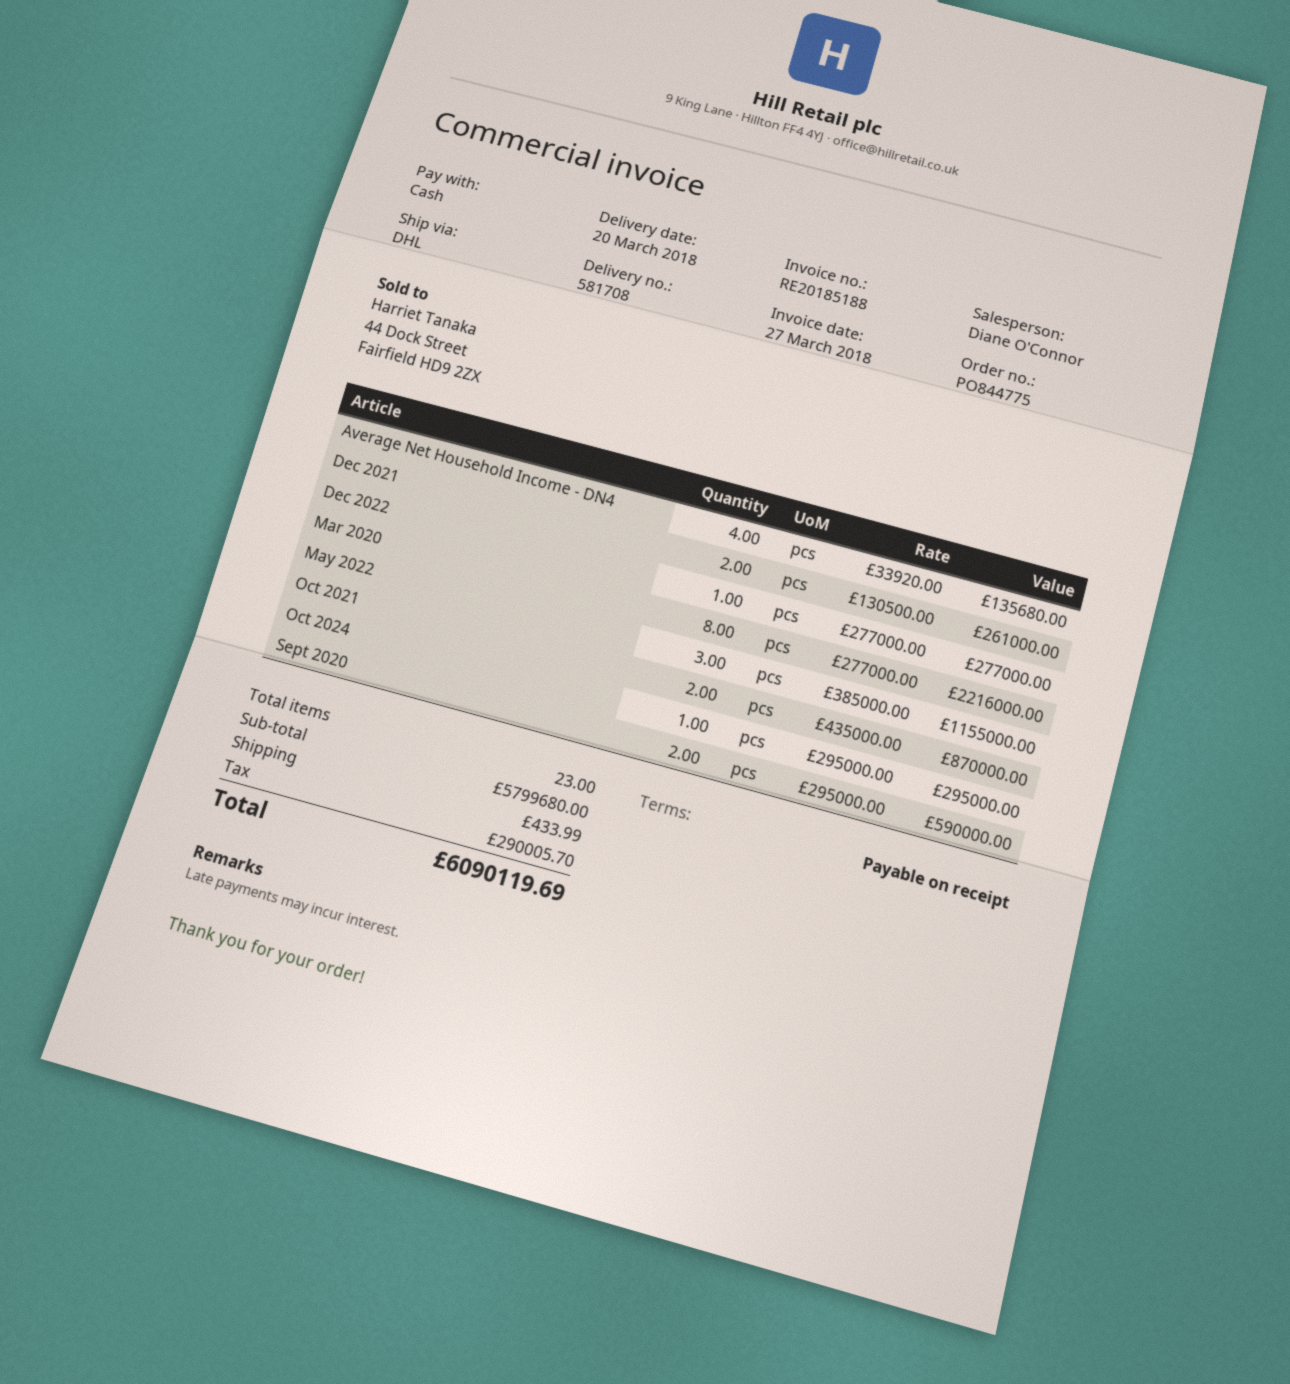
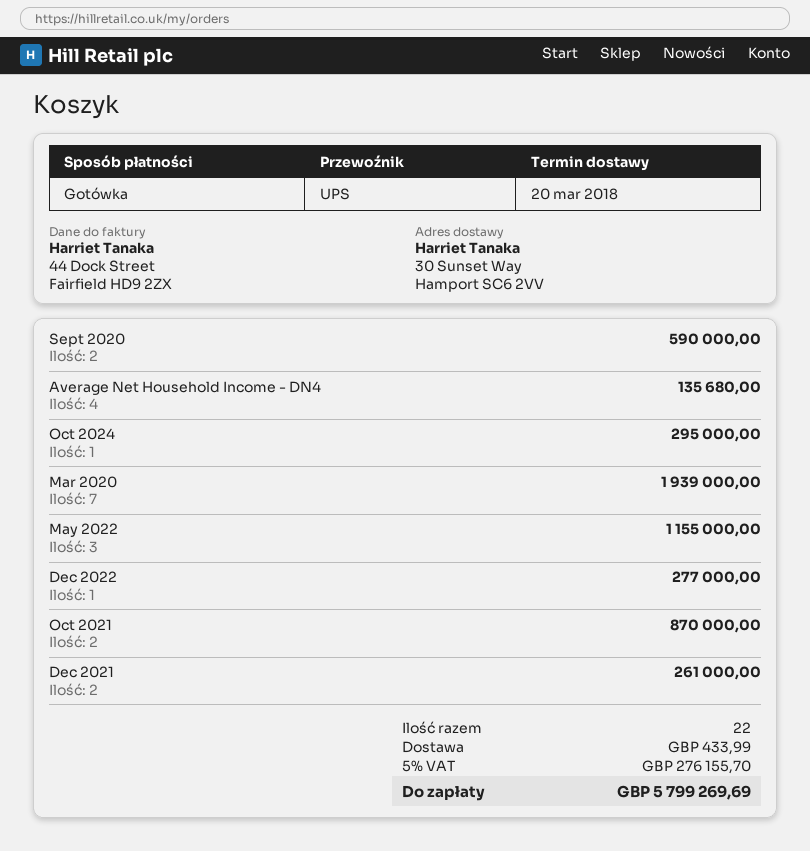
shipping method: DHL -> UPS
Mar 2020: 8 for 2216000.00 -> 7 for 1939000.00
total quantity: 23 -> 22
tax: 290005.70 -> 276155.70
total: 6090119.69 -> 5799269.69

